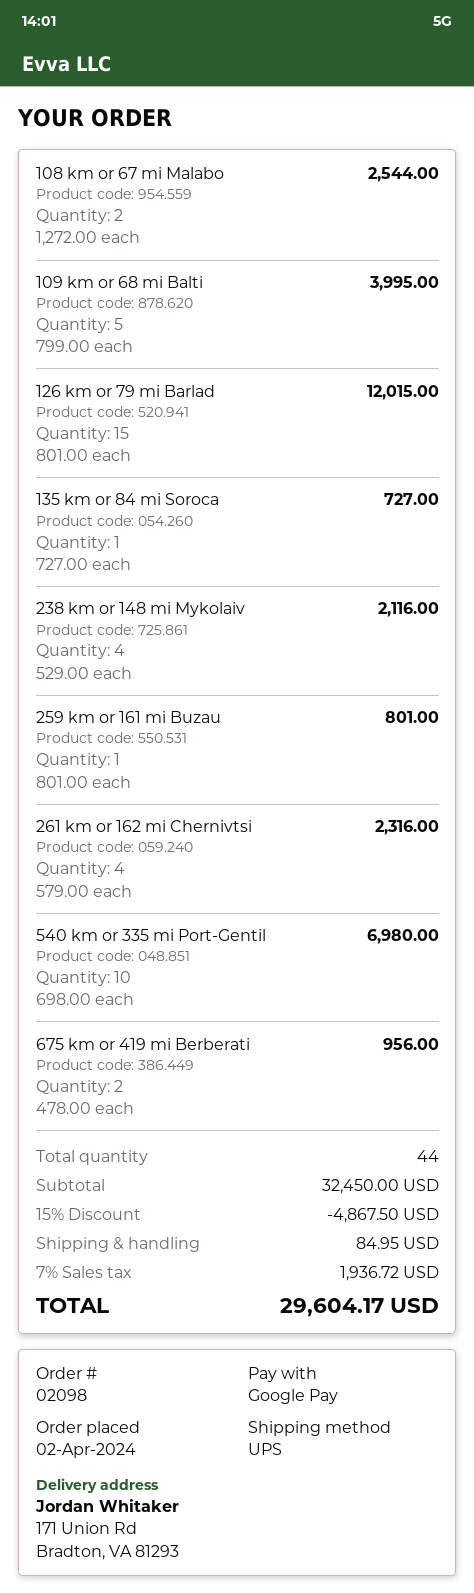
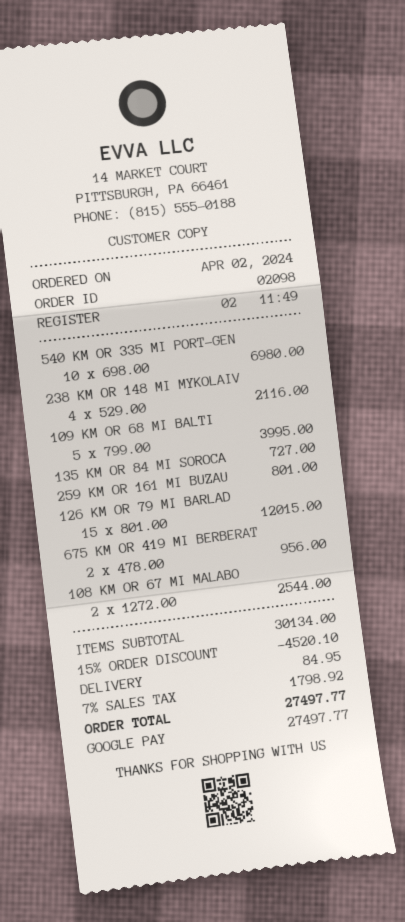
261 km or 162 mi Chernivtsi: 4 x 579.00 = 2316.00 -> none
subtotal: 32450.00 -> 30134.00
discount: 15% = 4867.50 -> 15% = 4520.10
tax: 7% = 1936.72 -> 7% = 1798.92
total: 29604.17 -> 27497.77

